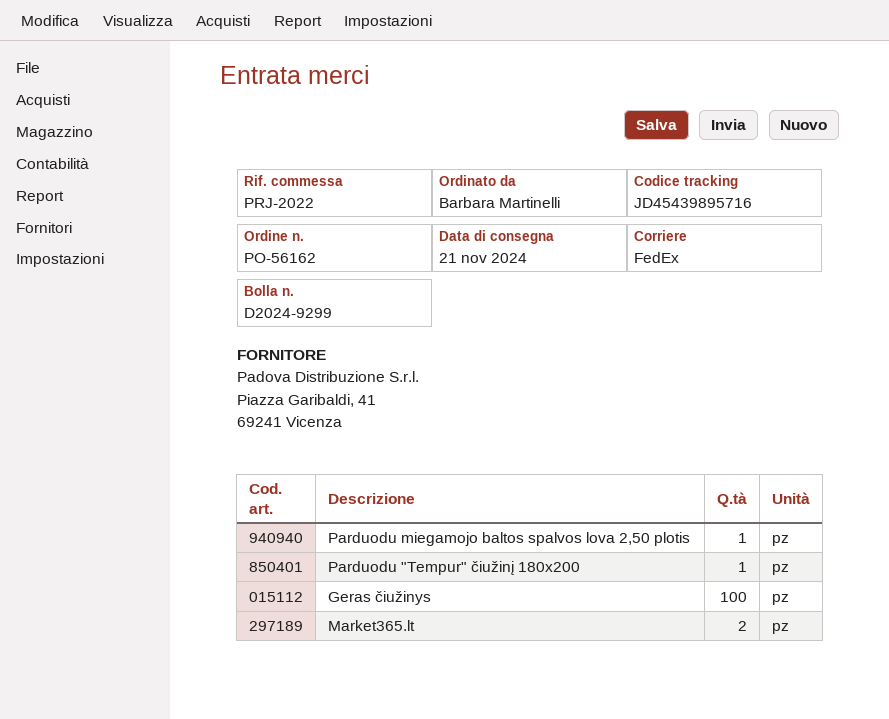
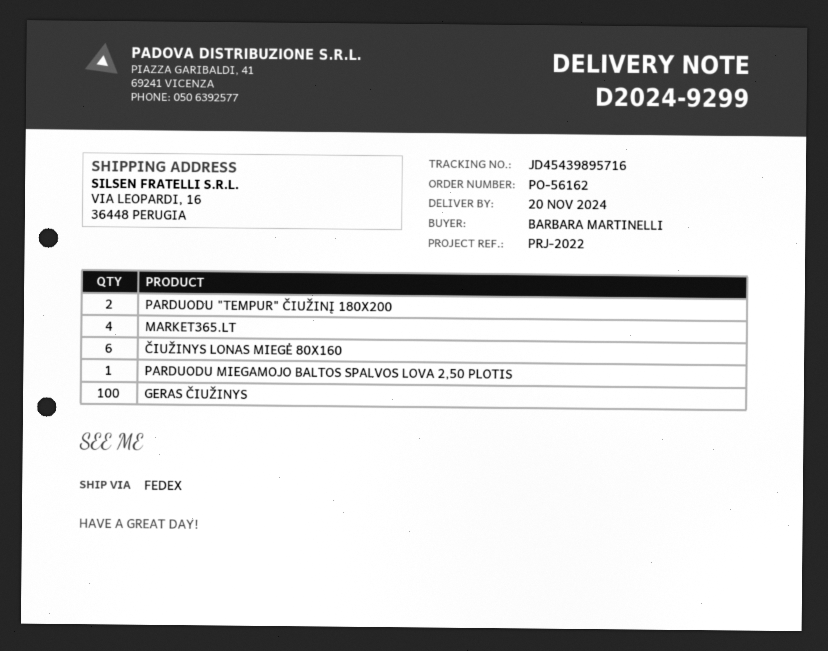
delivery date: 2024-11-21 -> 2024-11-20
Parduodu "Tempur" čiužinį 180x200: 1 -> 2
Market365.lt: 2 -> 4
ČIUŽINYS LONAS MIEGĖ 80X160: none -> 6

